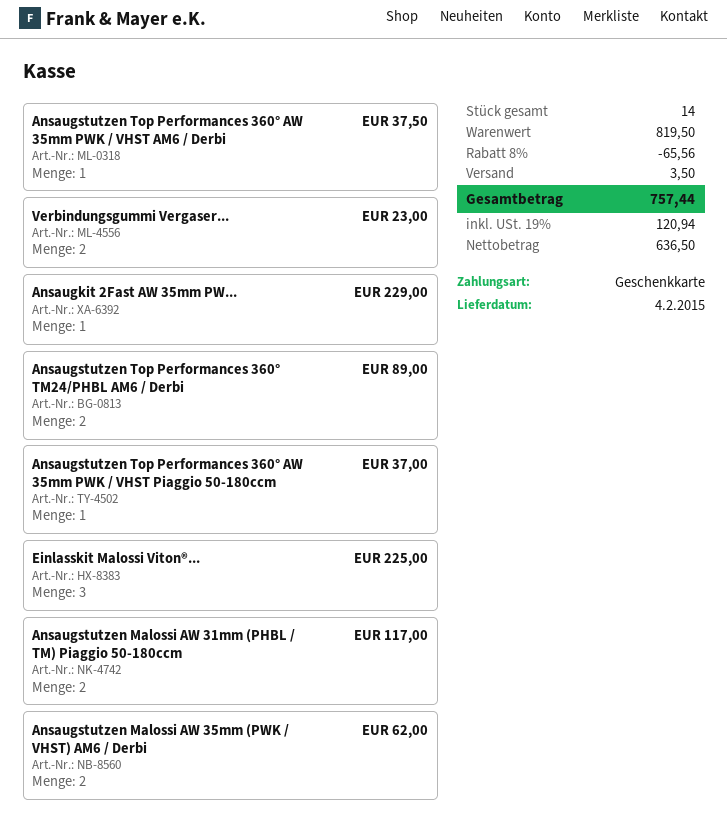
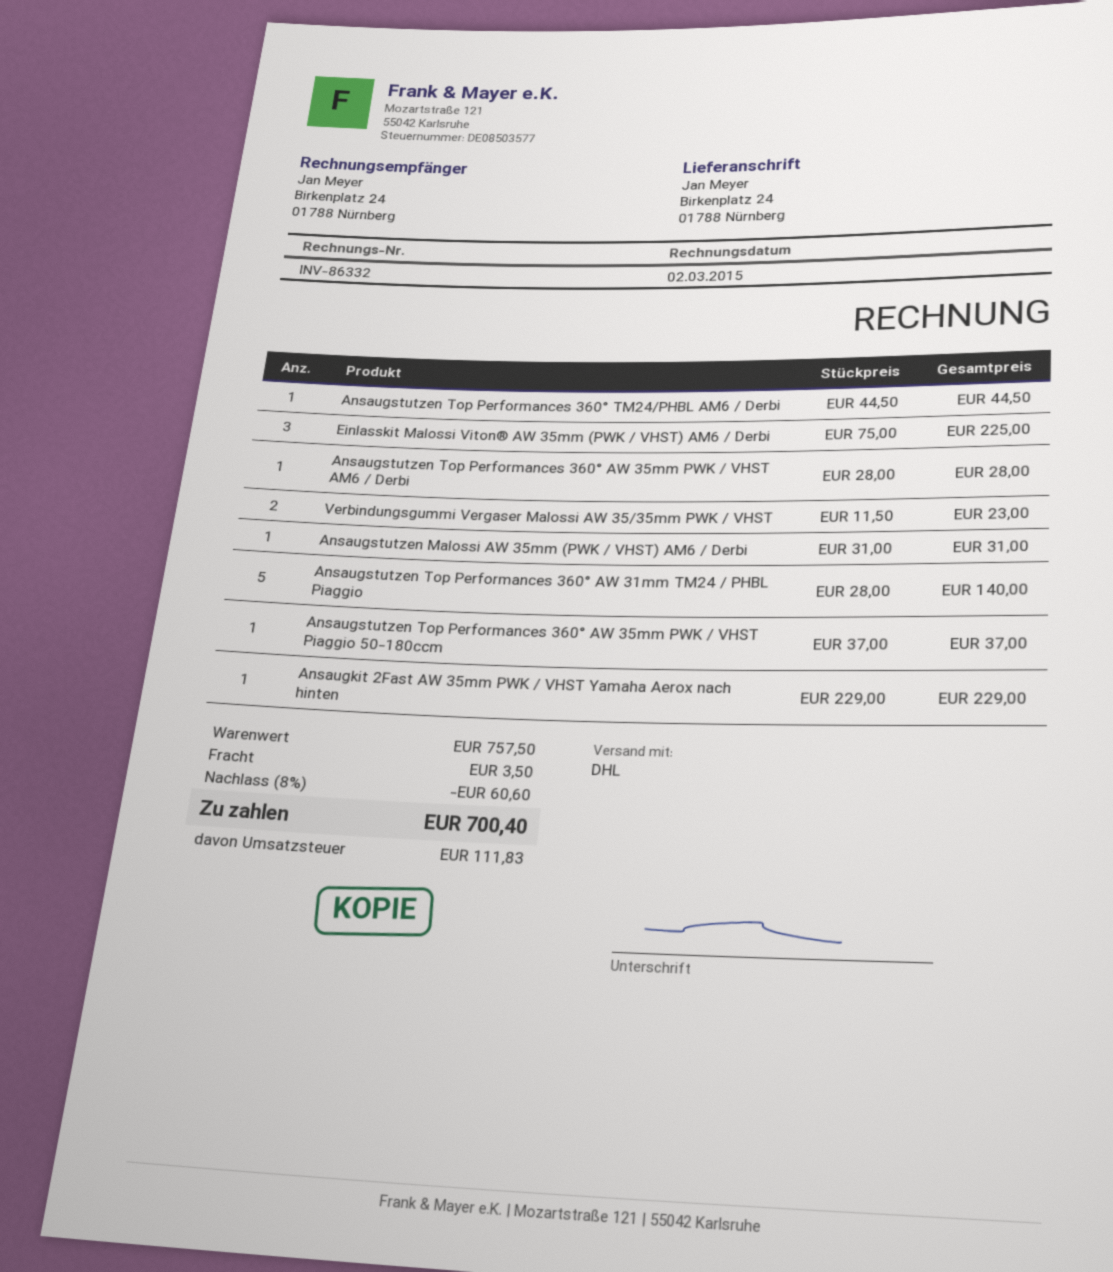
Ansaugstutzen Top Performances 360° AW 35mm PWK / VHST AM6 / Derbi: 1 for 37.50 -> 1 for 28.00
Ansaugstutzen Top Performances 360° TM24/PHBL AM6 / Derbi: 2 for 89.00 -> 1 for 44.50
Ansaugstutzen Malossi AW 31mm (PHBL / TM) Piaggio 50-180ccm: 2 for 117.00 -> none
Ansaugstutzen Malossi AW 35mm (PWK / VHST) AM6 / Derbi: 2 for 62.00 -> 1 for 31.00
Ansaugstutzen Top Performances 360° AW 31mm TM24 / PHBL Piaggio: none -> 5 for 140.00
subtotal: 819.50 -> 757.50
discount: 8% = 65.56 -> 8% = 60.60
tax: 120.94 -> 111.83
total: 757.44 -> 700.40

